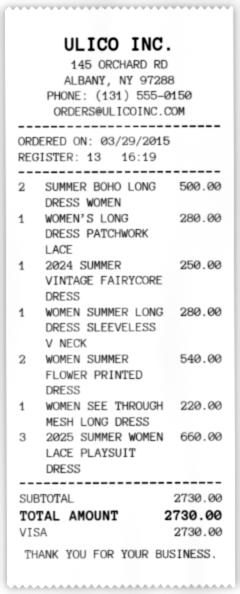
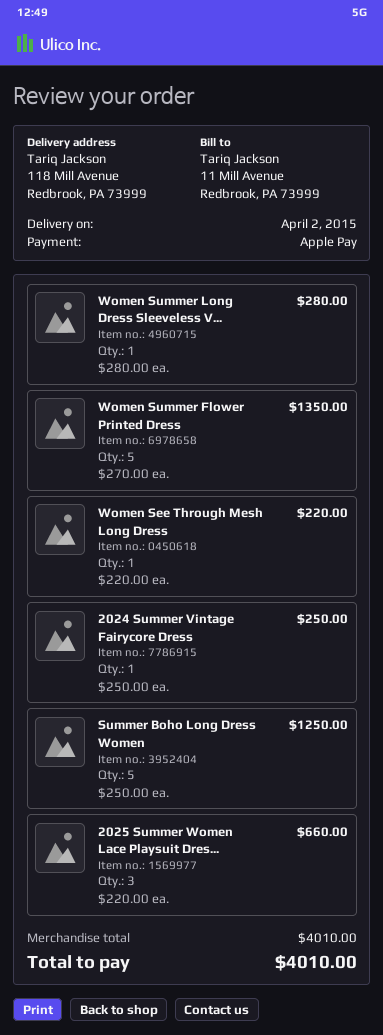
payment method: Visa -> Apple Pay
SUMMER BOHO LONG DRESS WOMEN: 2 for 500.00 -> 5 for 1250.00
WOMEN’S LONG DRESS PATCHWORK LACE: 1 for 280.00 -> none
WOMEN SUMMER FLOWER PRINTED DRESS: 2 for 540.00 -> 5 for 1350.00
subtotal: 2730.00 -> 4010.00
total: 2730.00 -> 4010.00

